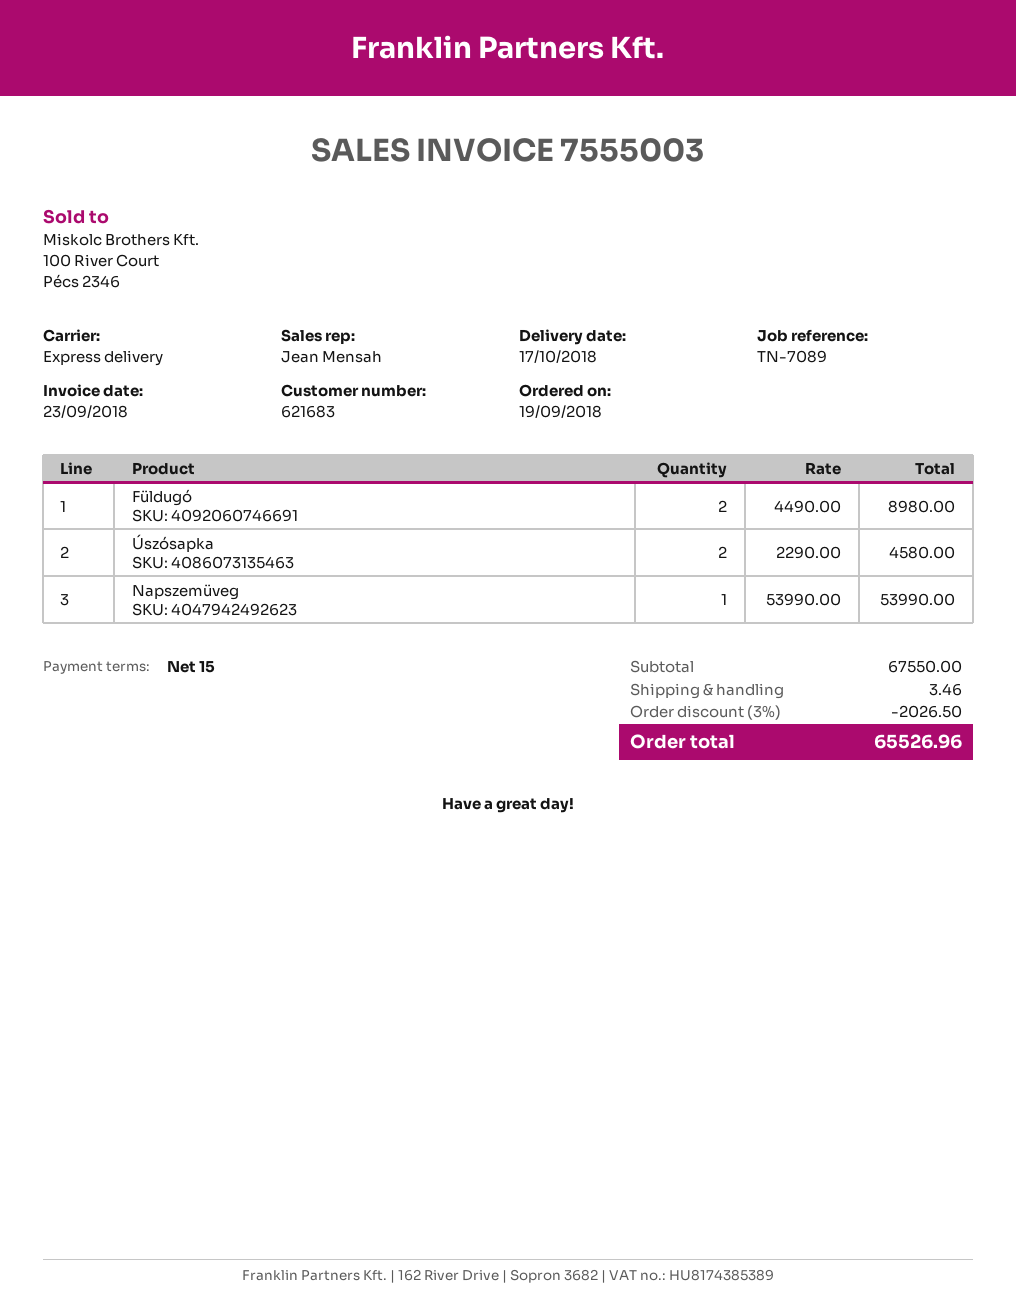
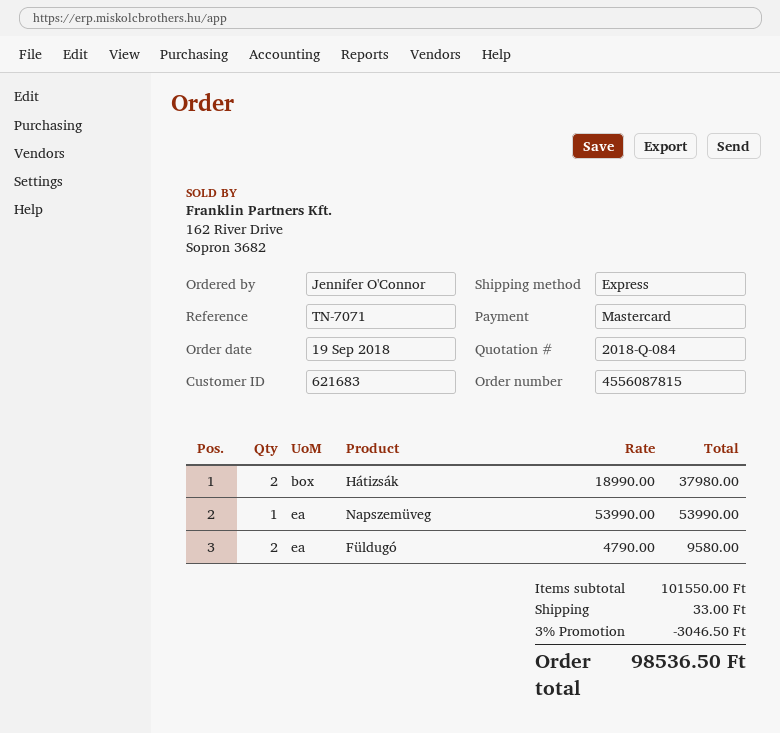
reference: TN-7089 -> TN-7071
Füldugó: 2 x 4490.00 = 8980.00 -> 2 x 4790.00 = 9580.00
Úszósapka: 2 x 2290.00 = 4580.00 -> none
Hátizsák: none -> 2 x 18990.00 = 37980.00
subtotal: 67550.00 -> 101550.00
discount: 3% = 2026.50 -> 3% = 3046.50
shipping: 3.46 -> 33.00
total: 65526.96 -> 98536.50

